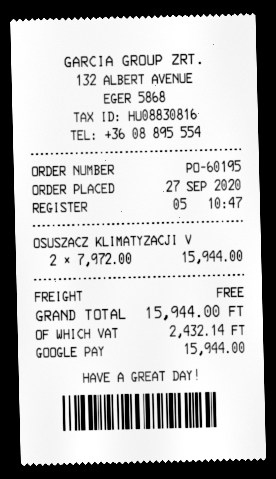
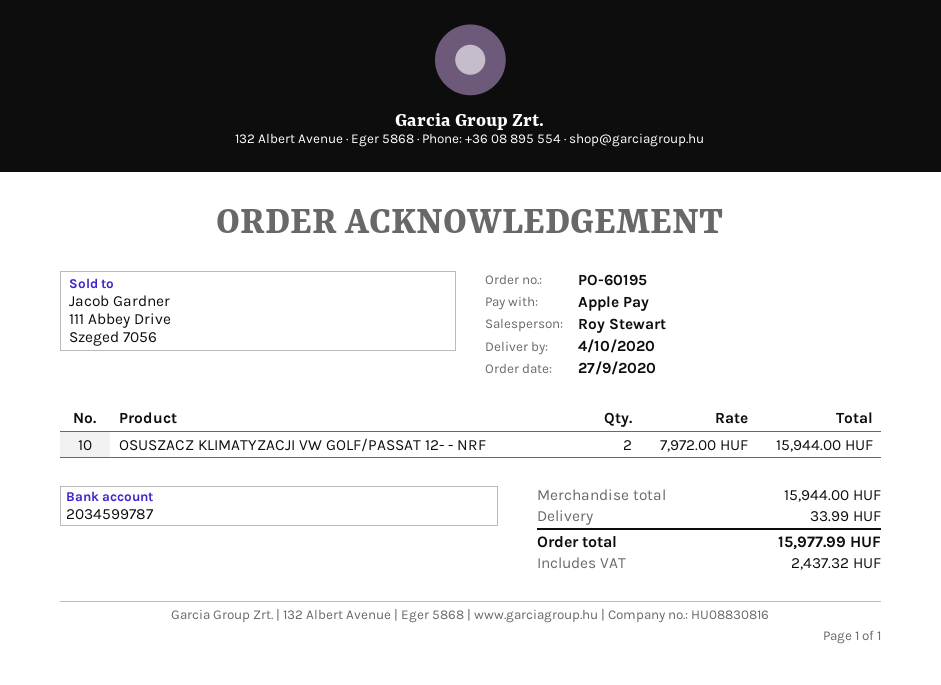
payment method: Google Pay -> Apple Pay
shipping: 0.00 -> 33.99
tax: 2432.14 -> 2437.32
total: 15944.00 -> 15977.99

